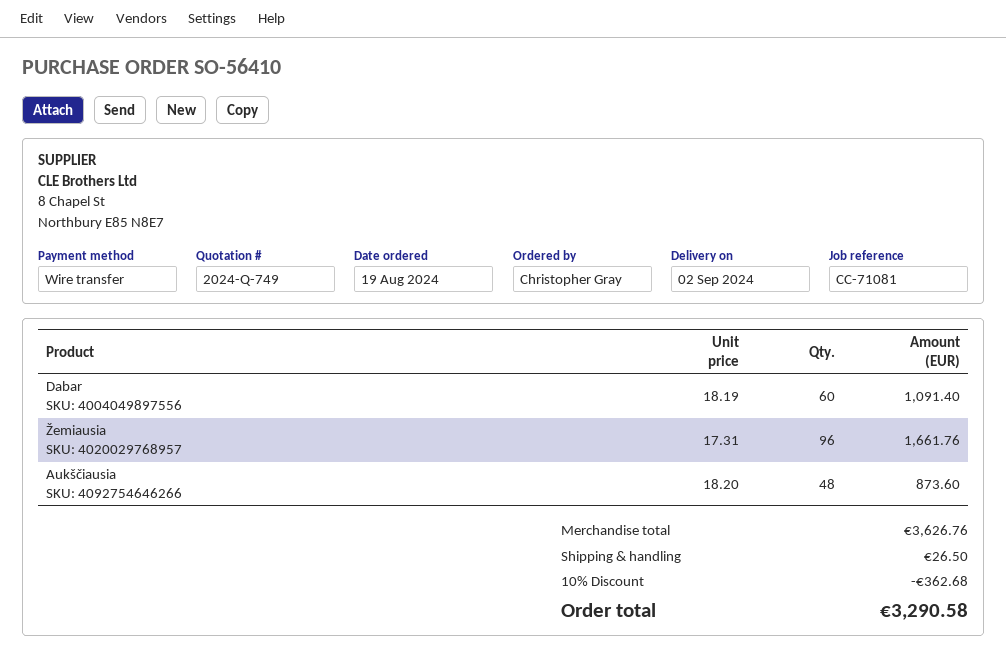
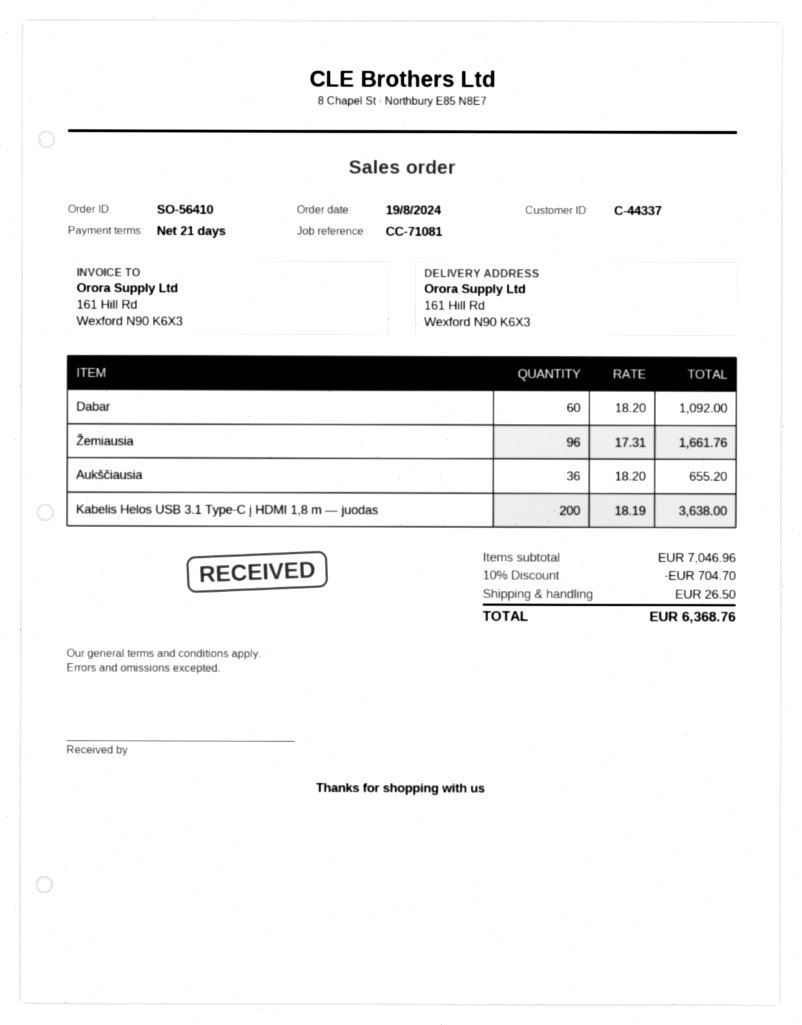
Dabar: 60 x 18.19 = 1091.40 -> 60 x 18.20 = 1092.00
Aukščiausia: 48 x 18.20 = 873.60 -> 36 x 18.20 = 655.20
Kabelis Helos USB 3.1 Type-C į HDMI 1,8 m — juodas: none -> 200 x 18.19 = 3638.00
subtotal: 3626.76 -> 7046.96
discount: 10% = 362.68 -> 10% = 704.70
total: 3290.58 -> 6368.76

